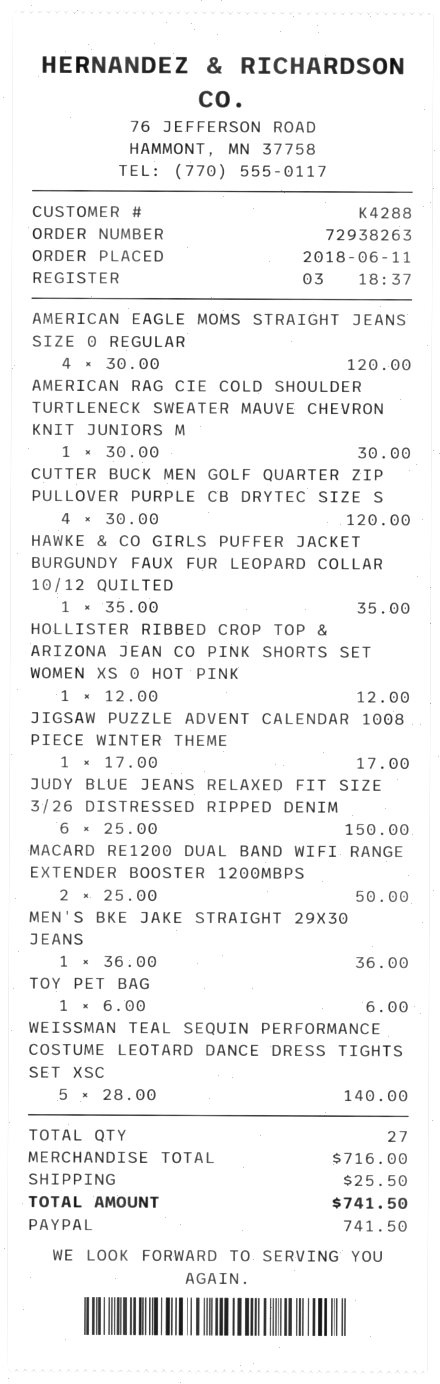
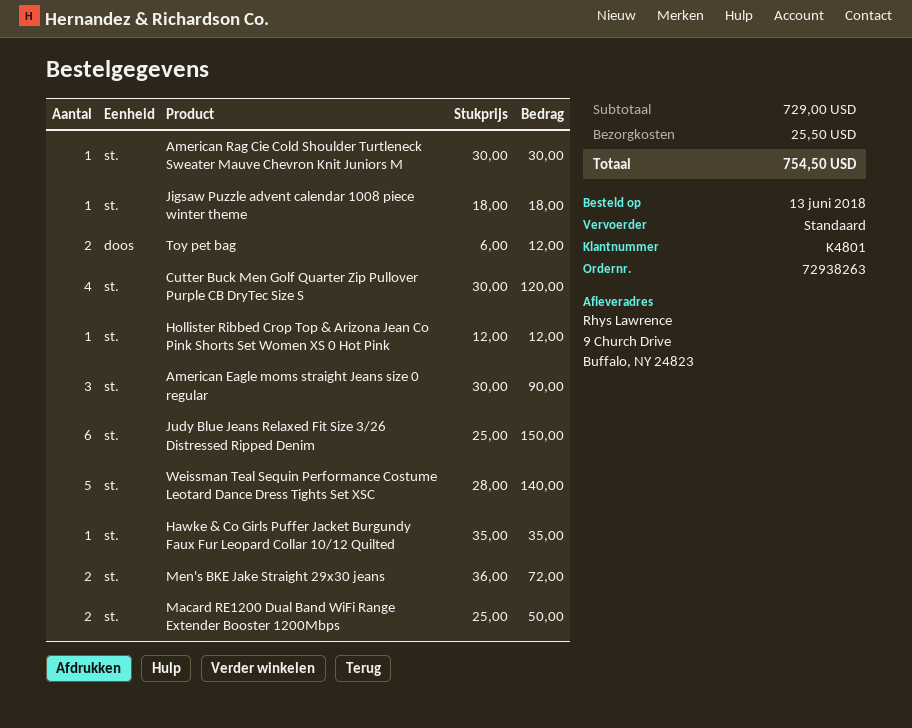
order date: 2018-06-11 -> 2018-06-13
customer number: K4288 -> K4801
AMERICAN EAGLE MOMS STRAIGHT JEANS SIZE 0 REGULAR: 4 x 30.00 = 120.00 -> 3 x 30.00 = 90.00
JIGSAW PUZZLE ADVENT CALENDAR 1008 PIECE WINTER THEME: 1 x 17.00 = 17.00 -> 1 x 18.00 = 18.00
MEN'S BKE JAKE STRAIGHT 29X30 JEANS: 1 x 36.00 = 36.00 -> 2 x 36.00 = 72.00
TOY PET BAG: 1 x 6.00 = 6.00 -> 2 x 6.00 = 12.00
subtotal: 716.00 -> 729.00
total: 741.50 -> 754.50

